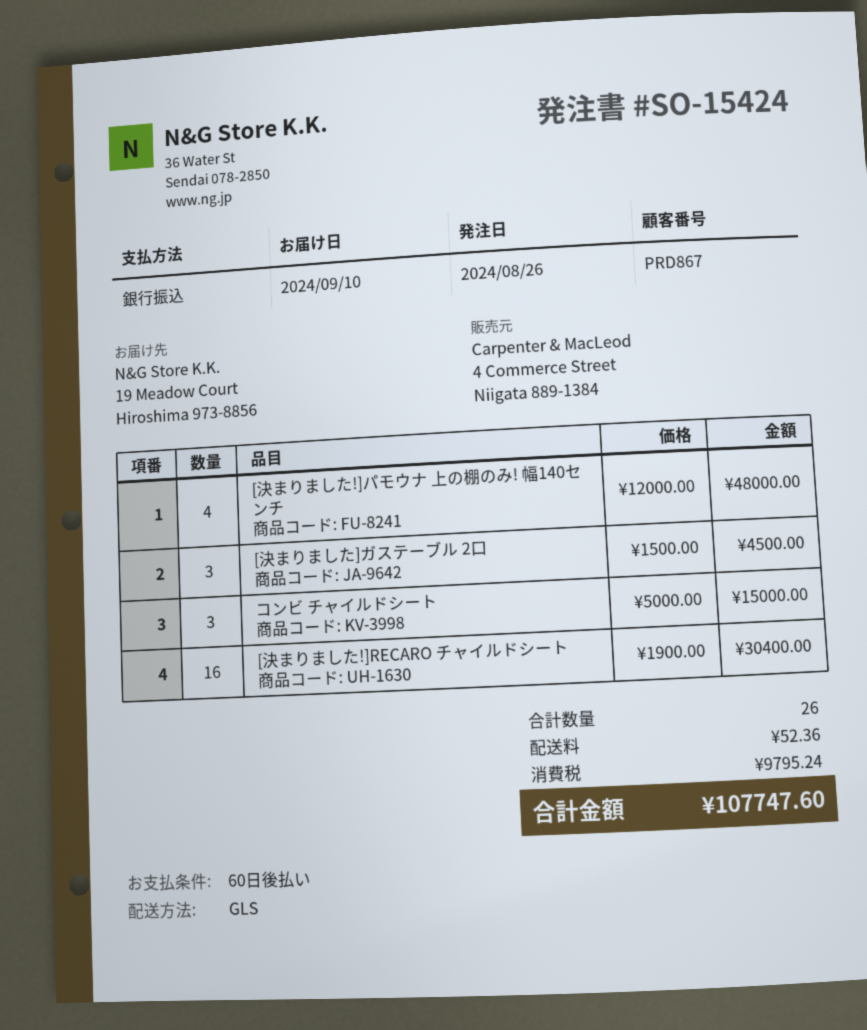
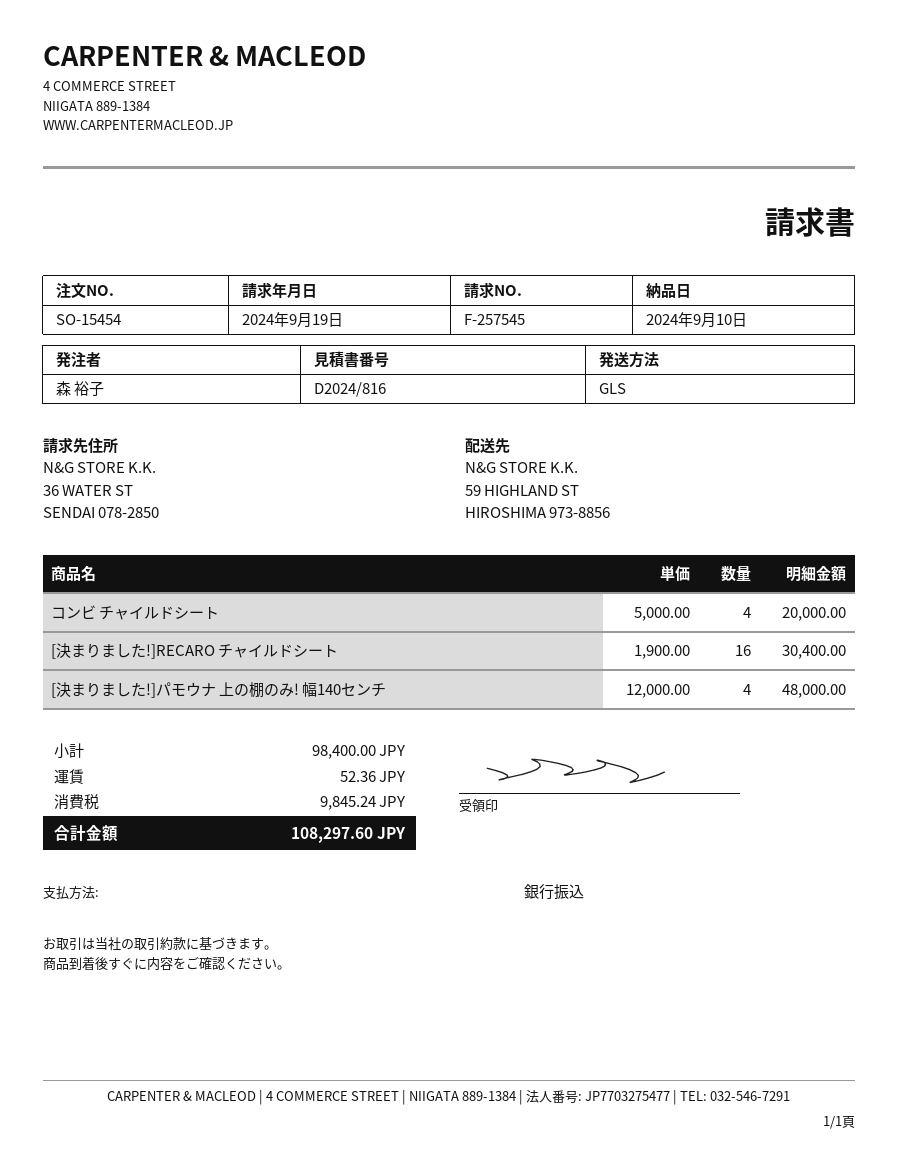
order number: SO-15424 -> SO-15454
ship to: 19 Meadow Court, Hiroshima 973-8856 -> 59 HIGHLAND ST, HIROSHIMA 973-8856
[決まりました]ガステーブル 2口: 3 x 1500.00 = 4500.00 -> none
コンビ チャイルドシート: 3 x 5000.00 = 15000.00 -> 4 x 5000.00 = 20000.00
tax: 9795.24 -> 9845.24
total: 107747.60 -> 108297.60

